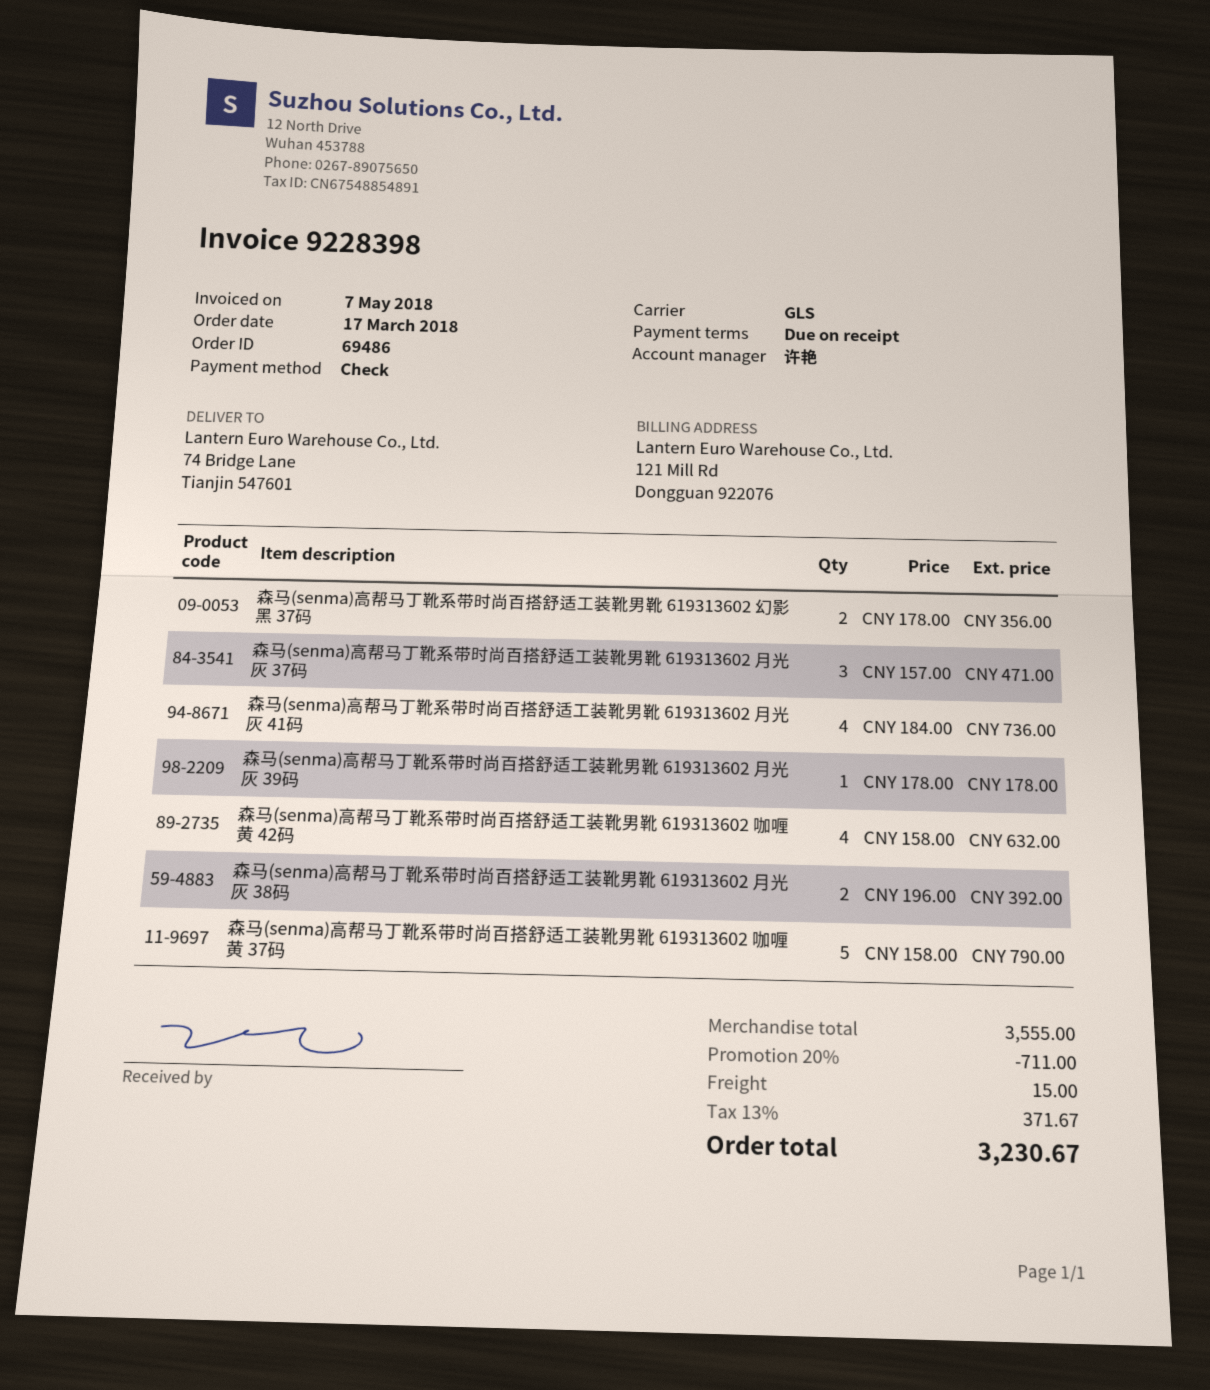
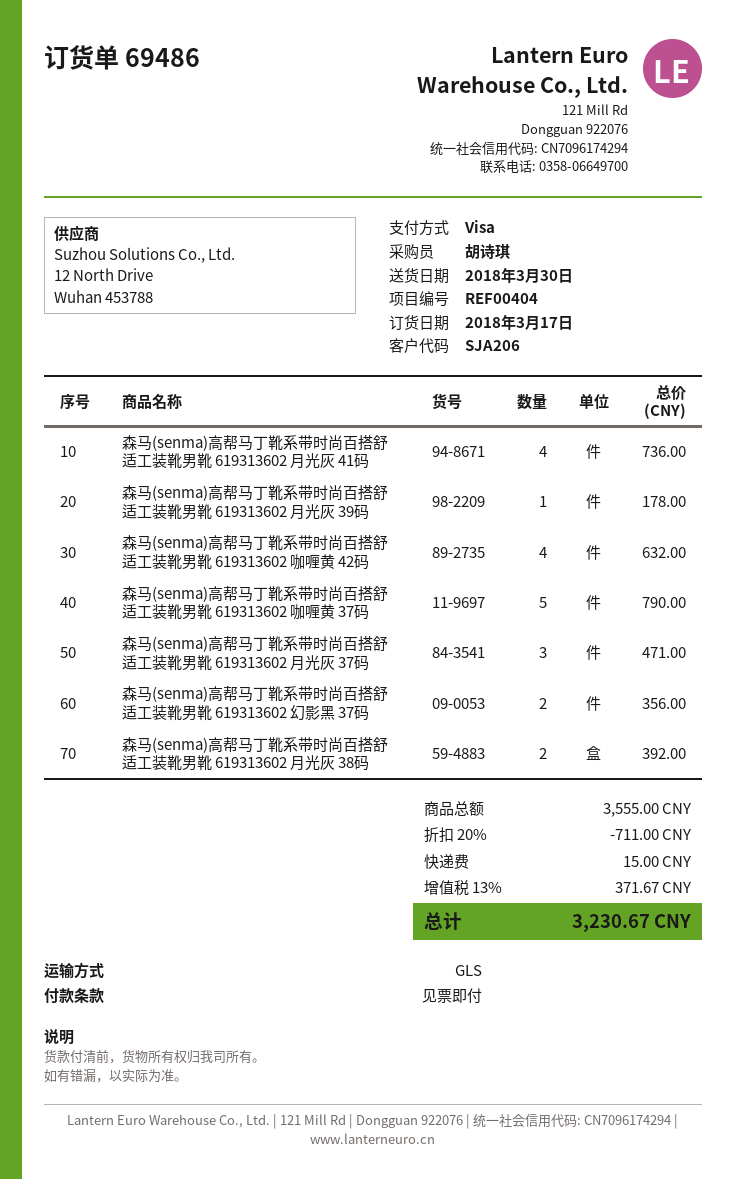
payment method: cheque -> Visa

